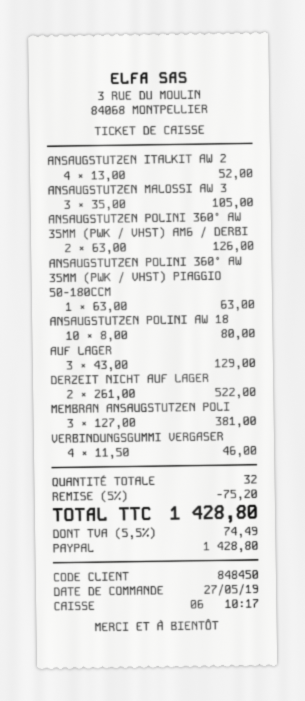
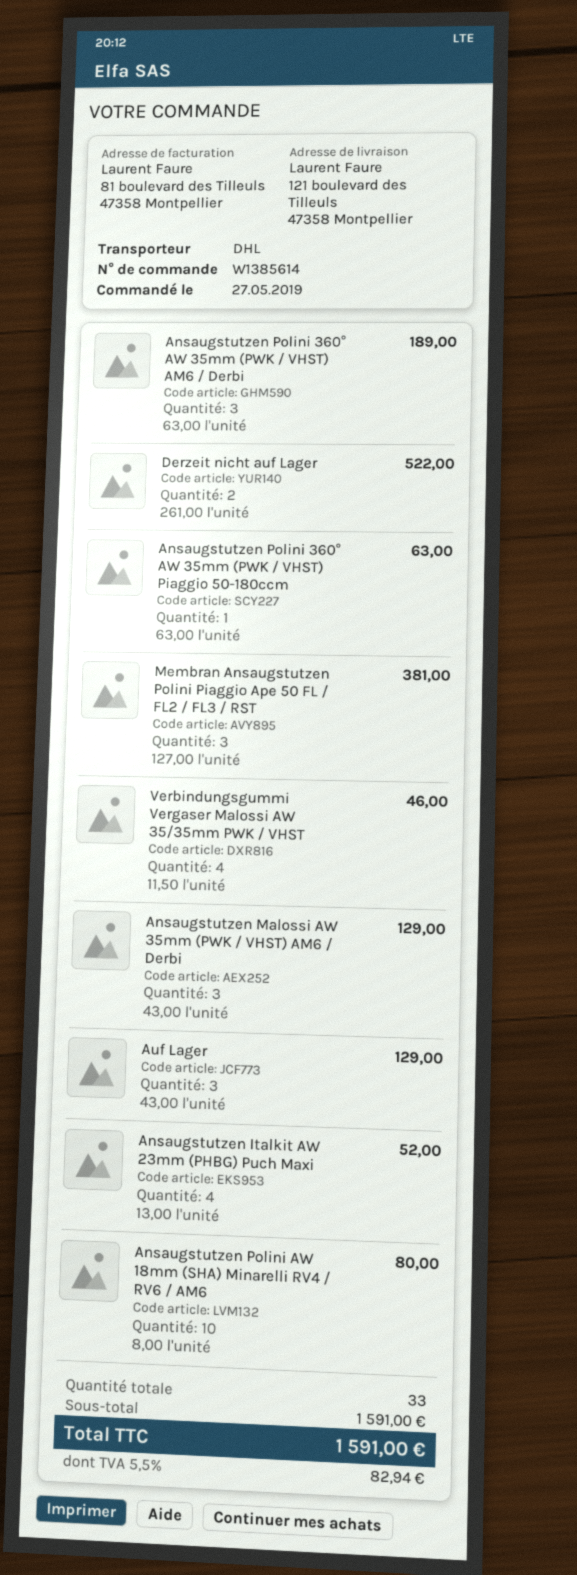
ANSAUGSTUTZEN MALOSSI AW 3: 3 x 35.00 = 105.00 -> 3 x 43.00 = 129.00
ANSAUGSTUTZEN POLINI 360° AW 35MM (PWK / VHST) AM6 / DERBI: 2 x 63.00 = 126.00 -> 3 x 63.00 = 189.00
total quantity: 32 -> 33
discount: 5% = 75.20 -> none
tax: 5.5% = 74.49 -> 5.5% = 82.94
total: 1428.80 -> 1591.00

